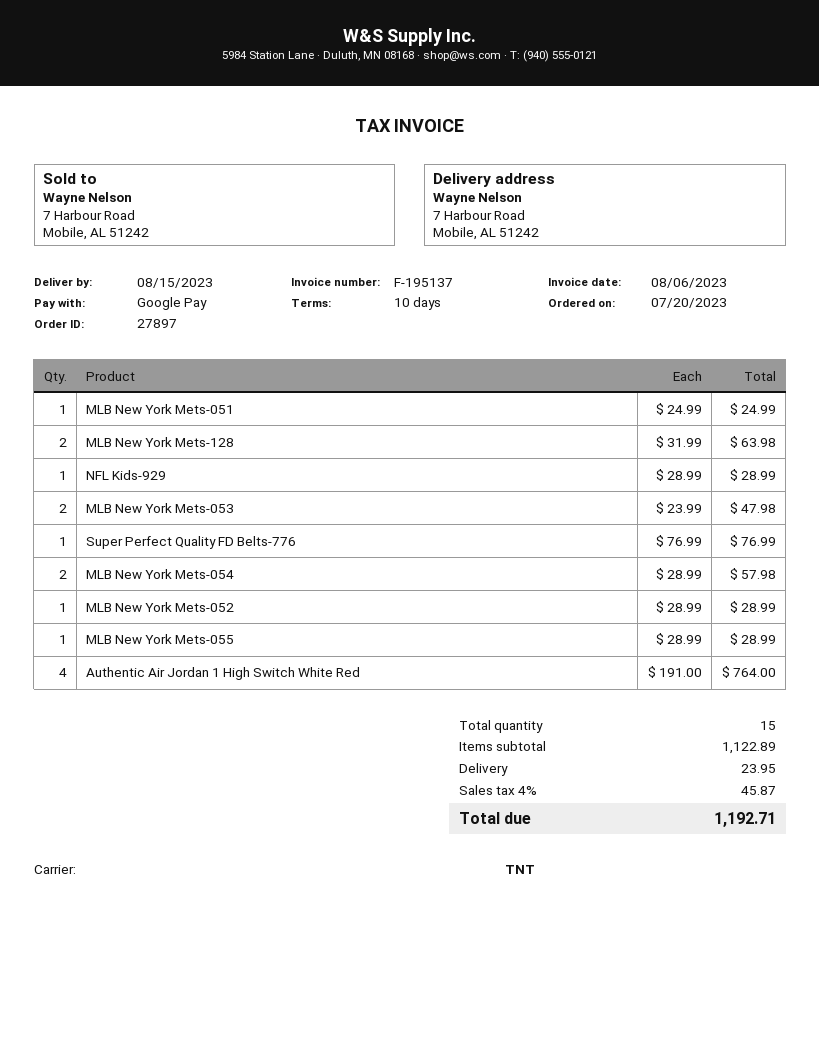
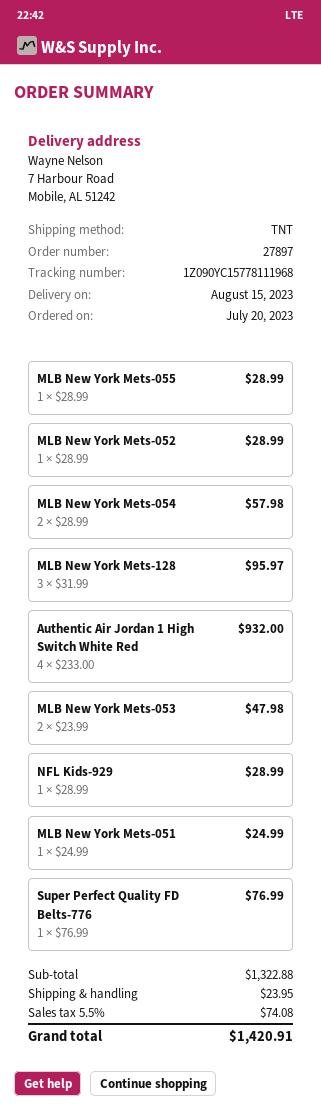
MLB New York Mets-128: 2 x 31.99 = 63.98 -> 3 x 31.99 = 95.97
Authentic Air Jordan 1 High Switch White Red: 4 x 191.00 = 764.00 -> 4 x 233.00 = 932.00
subtotal: 1122.89 -> 1322.88
tax: 4% = 45.87 -> 5.5% = 74.08
total: 1192.71 -> 1420.91

